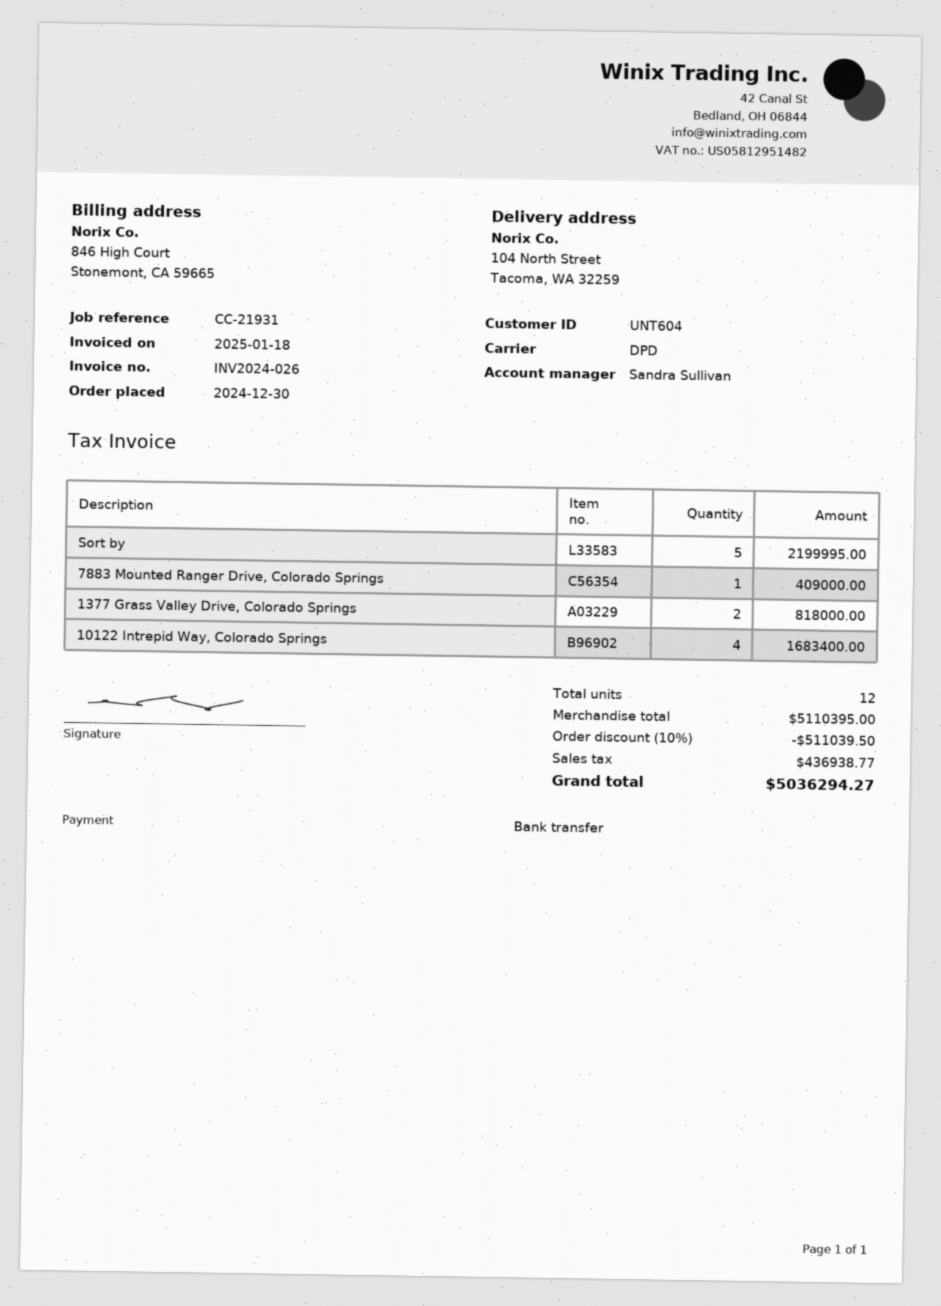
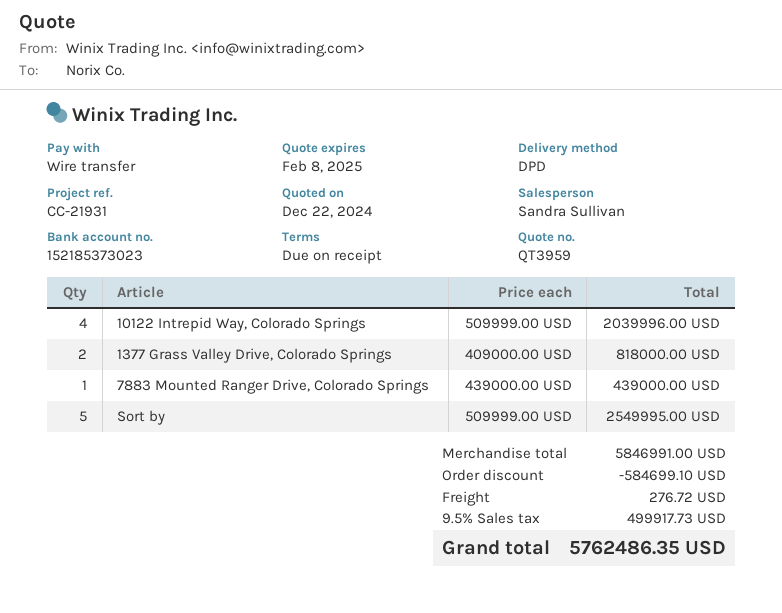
Sort by: 5 for 2199995.00 -> 5 for 2549995.00
7883 Mounted Ranger Drive, Colorado Springs: 1 for 409000.00 -> 1 for 439000.00
10122 Intrepid Way, Colorado Springs: 4 for 1683400.00 -> 4 for 2039996.00
subtotal: 5110395.00 -> 5846991.00
discount: 511039.50 -> 584699.10
shipping: none -> 276.72
tax: 436938.77 -> 499917.73
total: 5036294.27 -> 5762486.35

